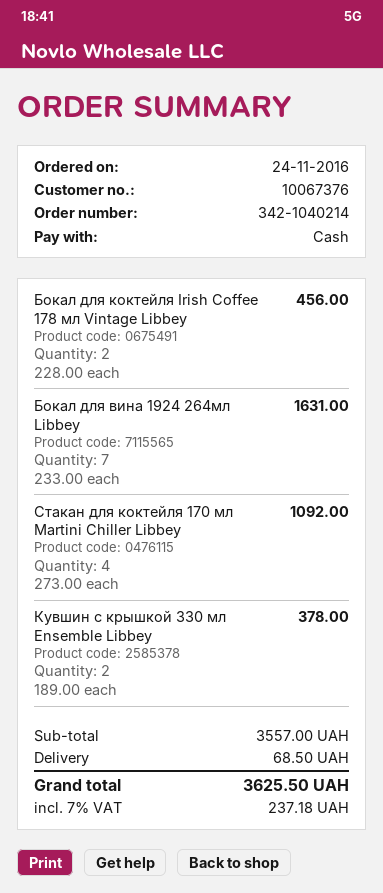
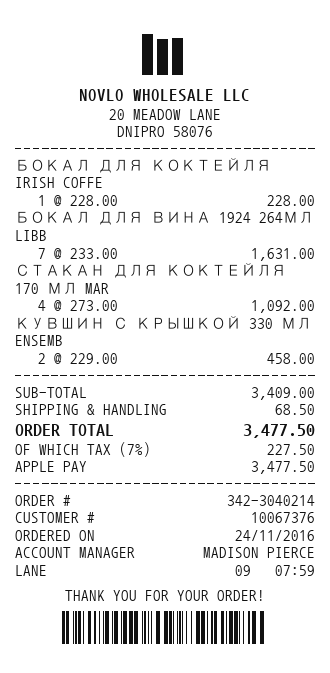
order number: 342-1040214 -> 342-3040214
payment method: cash -> Apple Pay
Бокал для коктейля Irish Coffee 178 мл Vintage Libbey: 2 x 228.00 = 456.00 -> 1 x 228.00 = 228.00
Кувшин с крышкой 330 мл Ensemble Libbey: 2 x 189.00 = 378.00 -> 2 x 229.00 = 458.00
subtotal: 3557.00 -> 3409.00
tax: 7% = 237.18 -> 7% = 227.50
total: 3625.50 -> 3477.50

